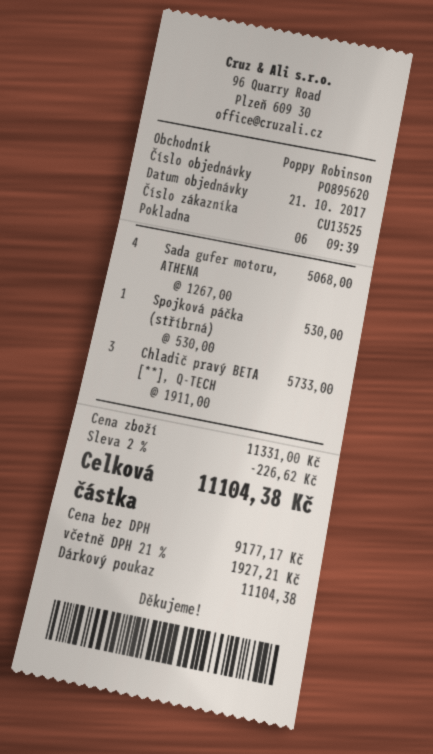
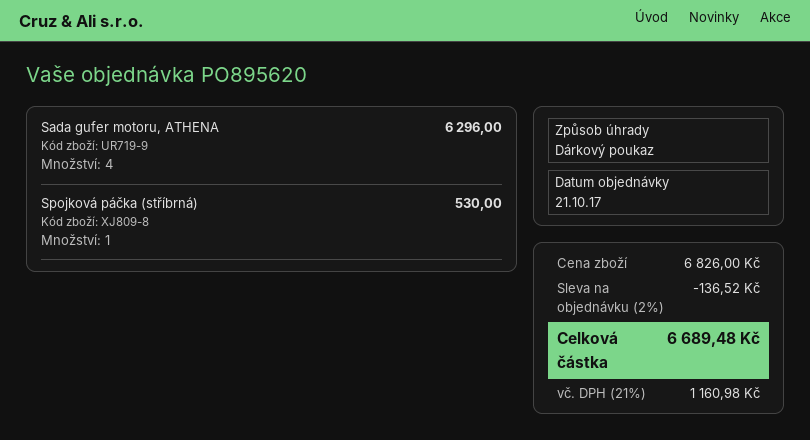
Sada gufer motoru, ATHENA: 4 for 5068.00 -> 4 for 6296.00
Chladič pravý BETA [**], Q-TECH: 3 for 5733.00 -> none
subtotal: 11331.00 -> 6826.00
discount: 2% = 226.62 -> 2% = 136.52
tax: 21% = 1927.21 -> 21% = 1160.98
total: 11104.38 -> 6689.48

